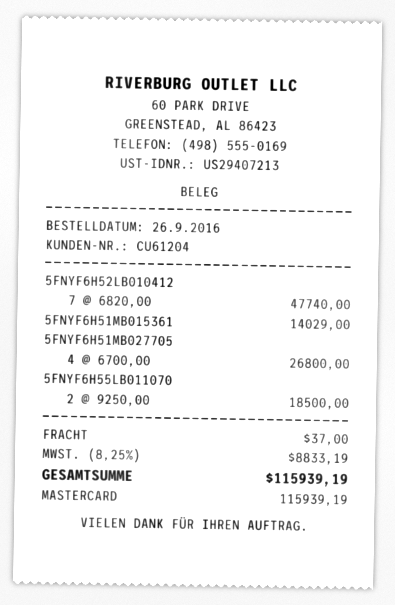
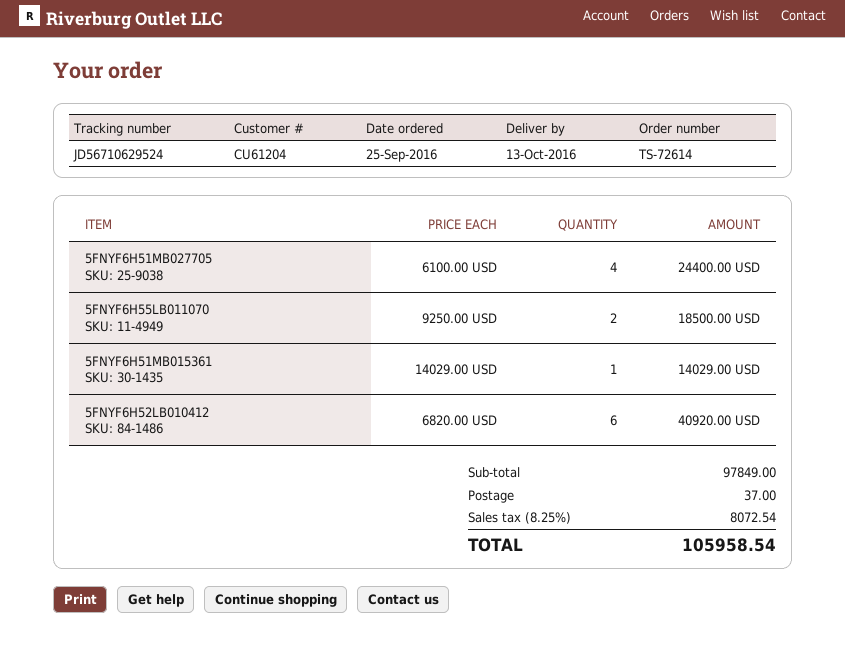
order date: 2016-09-26 -> 2016-09-25
5FNYF6H52LB010412: 7 x 6820.00 = 47740.00 -> 6 x 6820.00 = 40920.00
5FNYF6H51MB027705: 4 x 6700.00 = 26800.00 -> 4 x 6100.00 = 24400.00
tax: 8.25% = 8833.19 -> 8.25% = 8072.54
total: 115939.19 -> 105958.54

